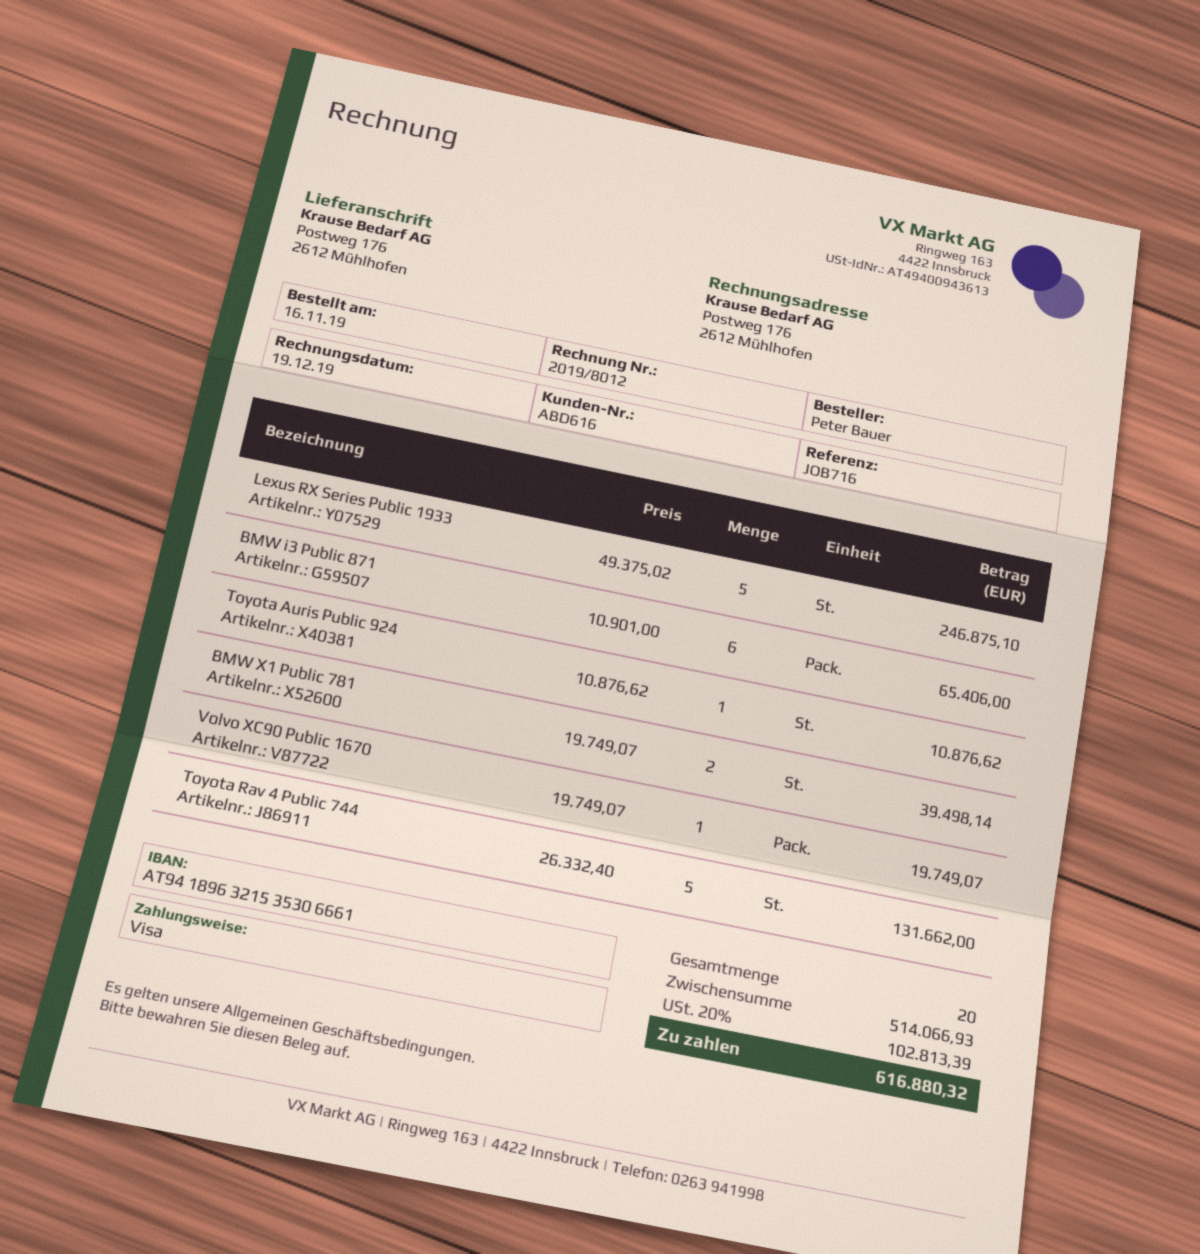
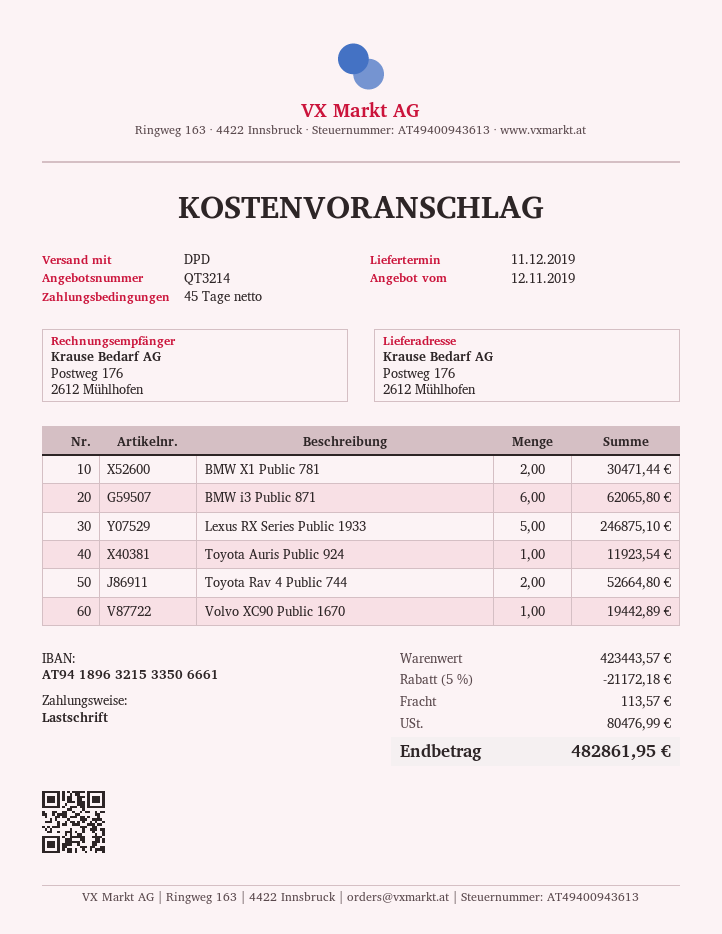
payment method: Visa -> direct debit
bank account: AT941896321535306661 -> AT941896321533506661
BMW i3 Public 871: 6 for 65406.00 -> 6 for 62065.80
Toyota Auris Public 924: 1 for 10876.62 -> 1 for 11923.54
BMW X1 Public 781: 2 for 39498.14 -> 2 for 30471.44
Volvo XC90 Public 1670: 1 for 19749.07 -> 1 for 19442.89
Toyota Rav 4 Public 744: 5 for 131662.00 -> 2 for 52664.80
subtotal: 514066.93 -> 423443.57
discount: none -> 5% = 21172.18
shipping: none -> 113.57
tax: 102813.39 -> 80476.99
total: 616880.32 -> 482861.95

